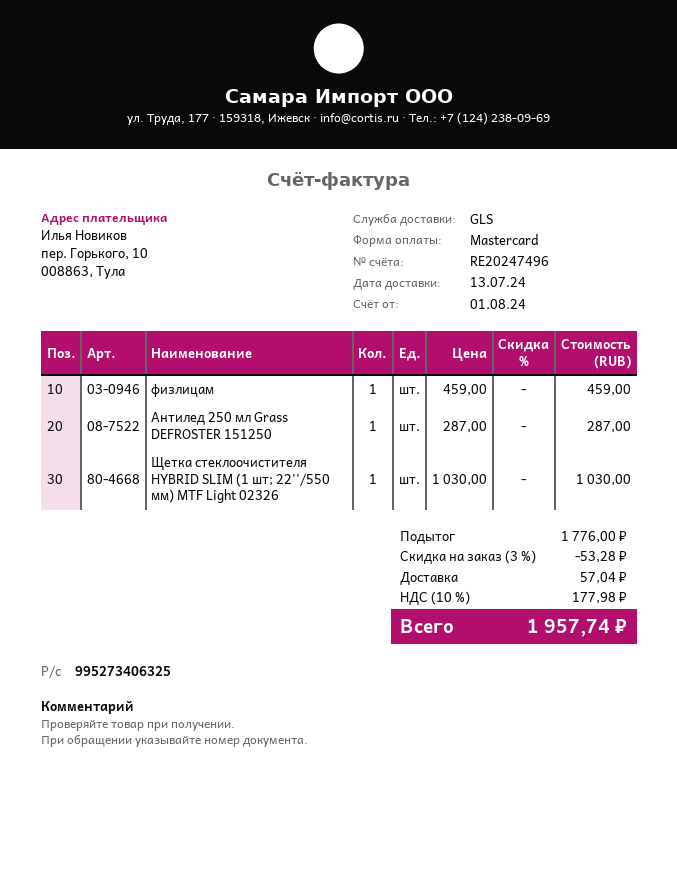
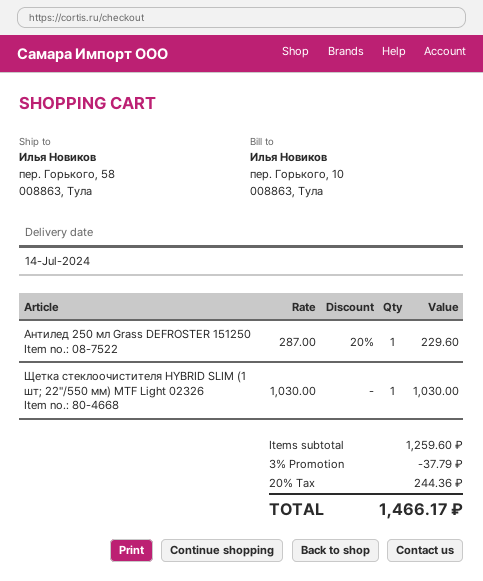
delivery date: 2024-07-13 -> 2024-07-14
физлицам: 1 x 459.00 = 459.00 -> none
Антилед 250 мл Grass DEFROSTER 151250: 1 x 287.00 = 287.00 -> 1 x 287.00 - 20% = 229.60
subtotal: 1776.00 -> 1259.60
discount: 3% = 53.28 -> 3% = 37.79
shipping: 57.04 -> none
tax: 10% = 177.98 -> 20% = 244.36
total: 1957.74 -> 1466.17

